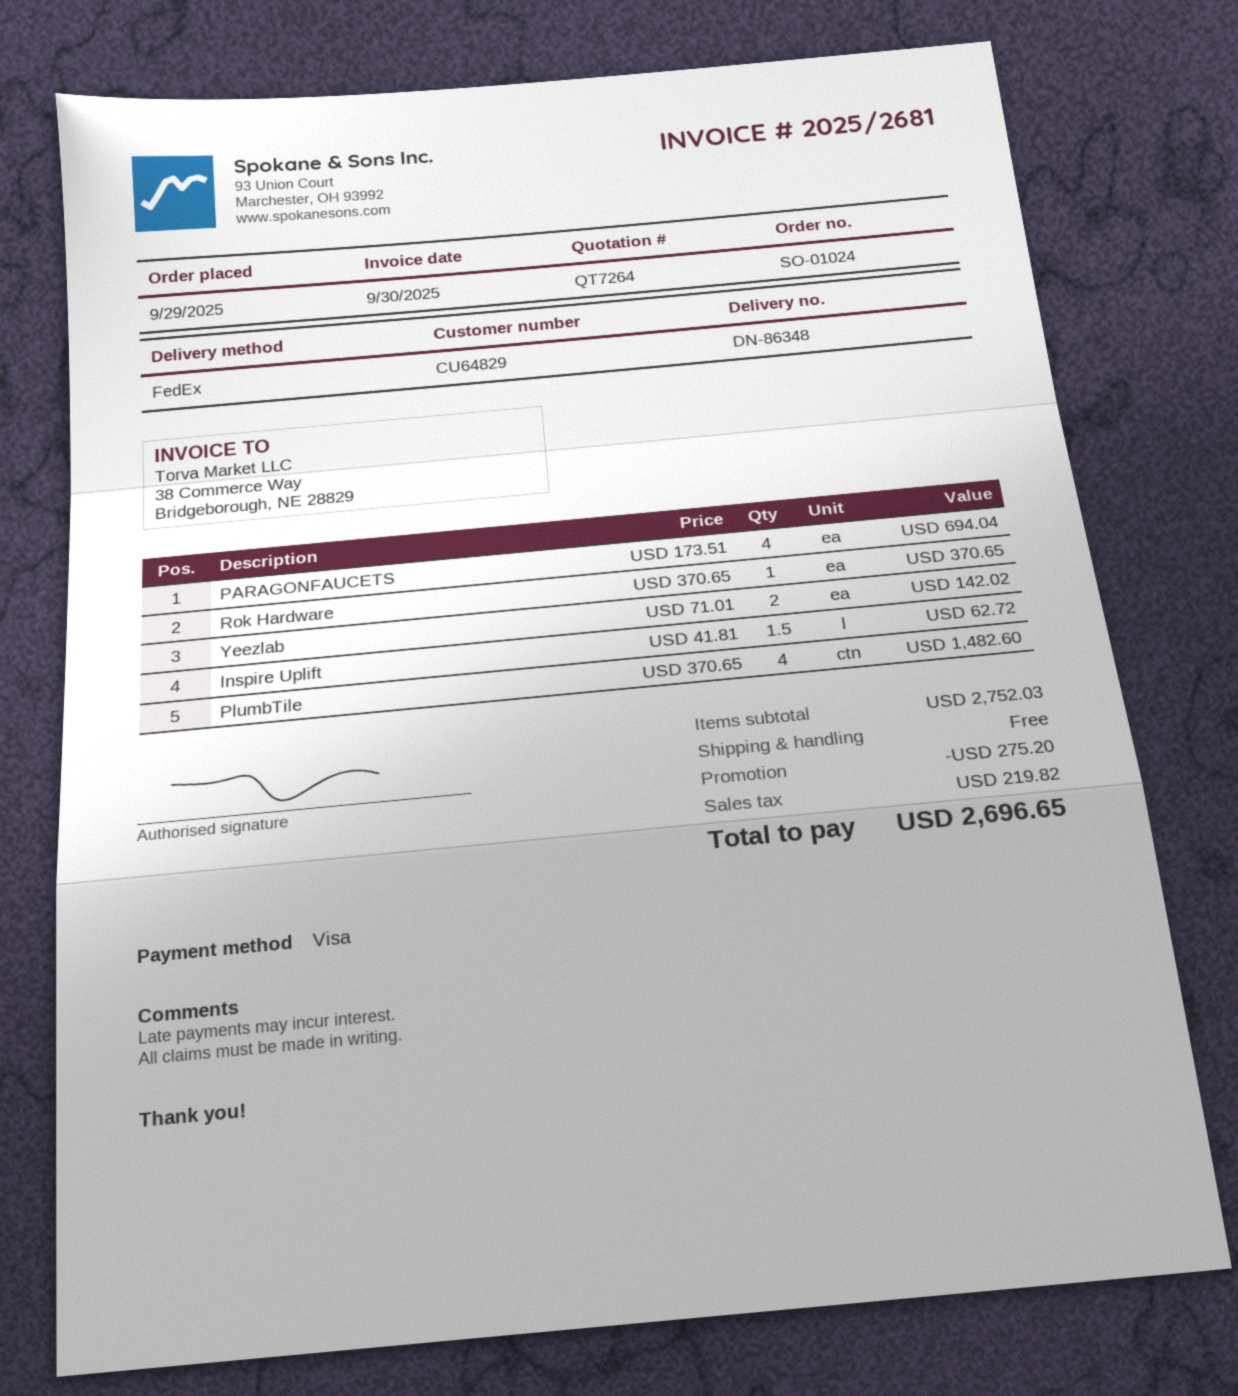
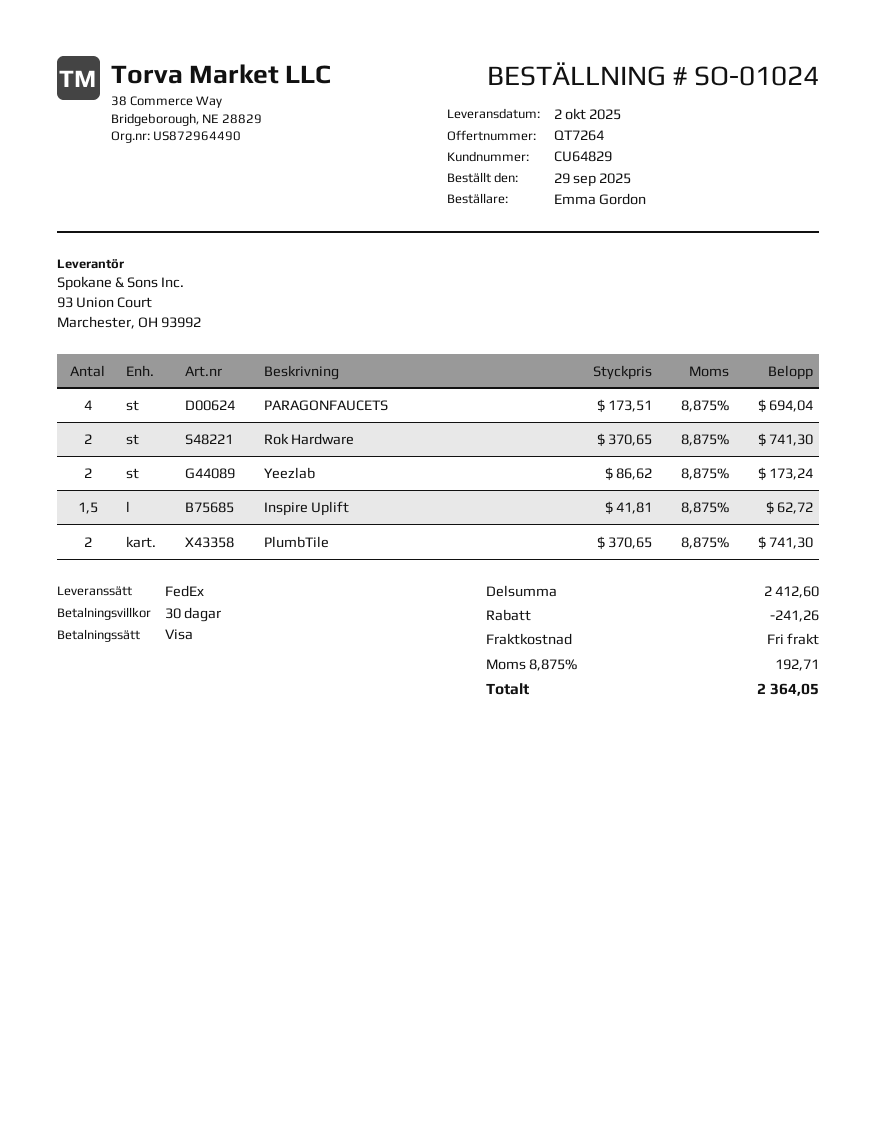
Rok Hardware: 1 x 370.65 = 370.65 -> 2 x 370.65 = 741.30
Yeezlab: 2 x 71.01 = 142.02 -> 2 x 86.62 = 173.24
PlumbTile: 4 x 370.65 = 1482.60 -> 2 x 370.65 = 741.30
subtotal: 2752.03 -> 2412.60
discount: 275.20 -> 241.26
tax: 219.82 -> 192.71
total: 2696.65 -> 2364.05

